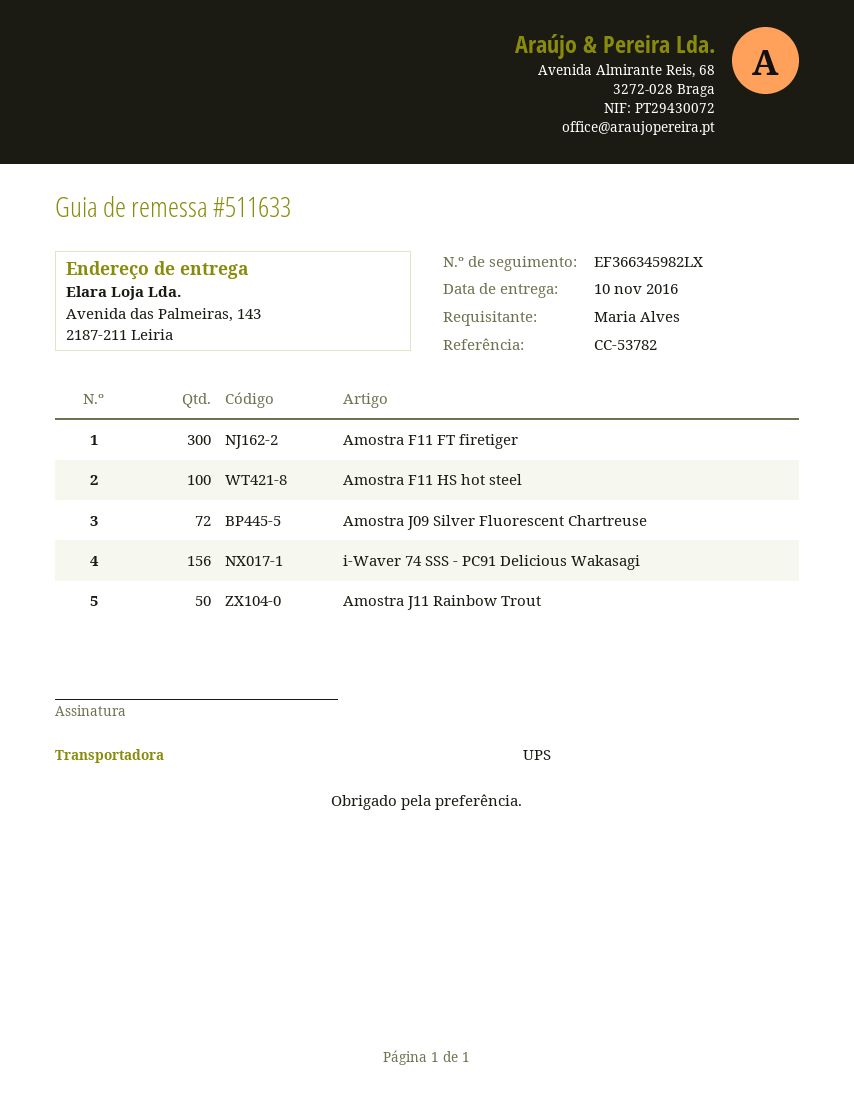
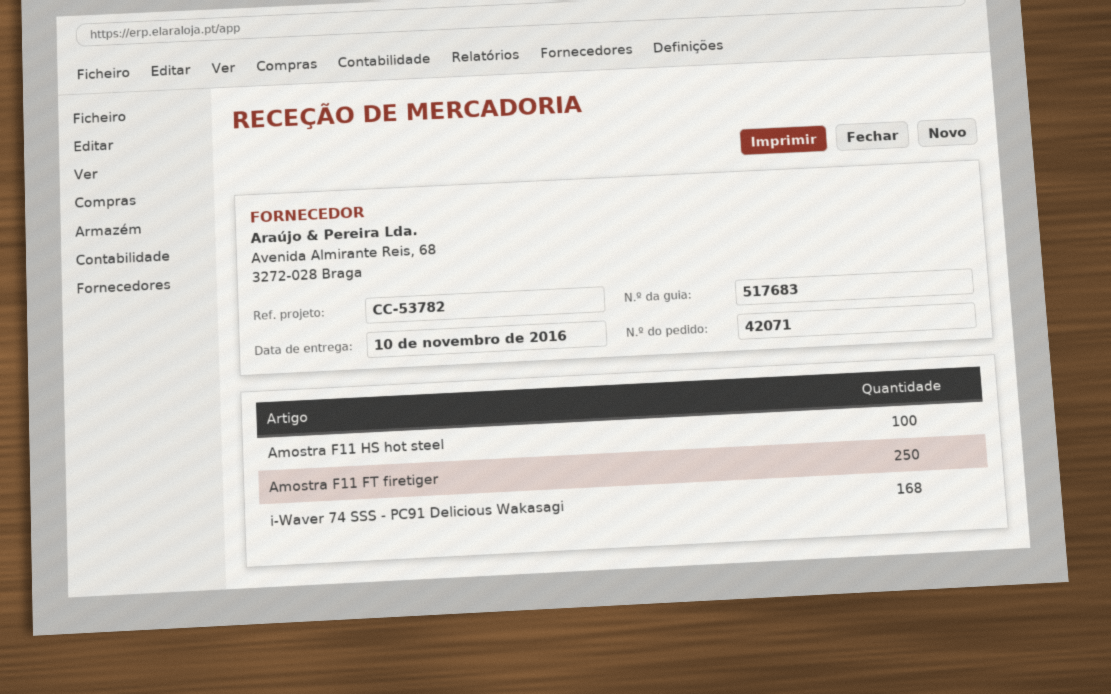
delivery note number: 511633 -> 517683
Amostra F11 FT firetiger: 300 -> 250
Amostra J09 Silver Fluorescent Chartreuse: 72 -> none
i-Waver 74 SSS - PC91 Delicious Wakasagi: 156 -> 168
Amostra J11 Rainbow Trout: 50 -> none

